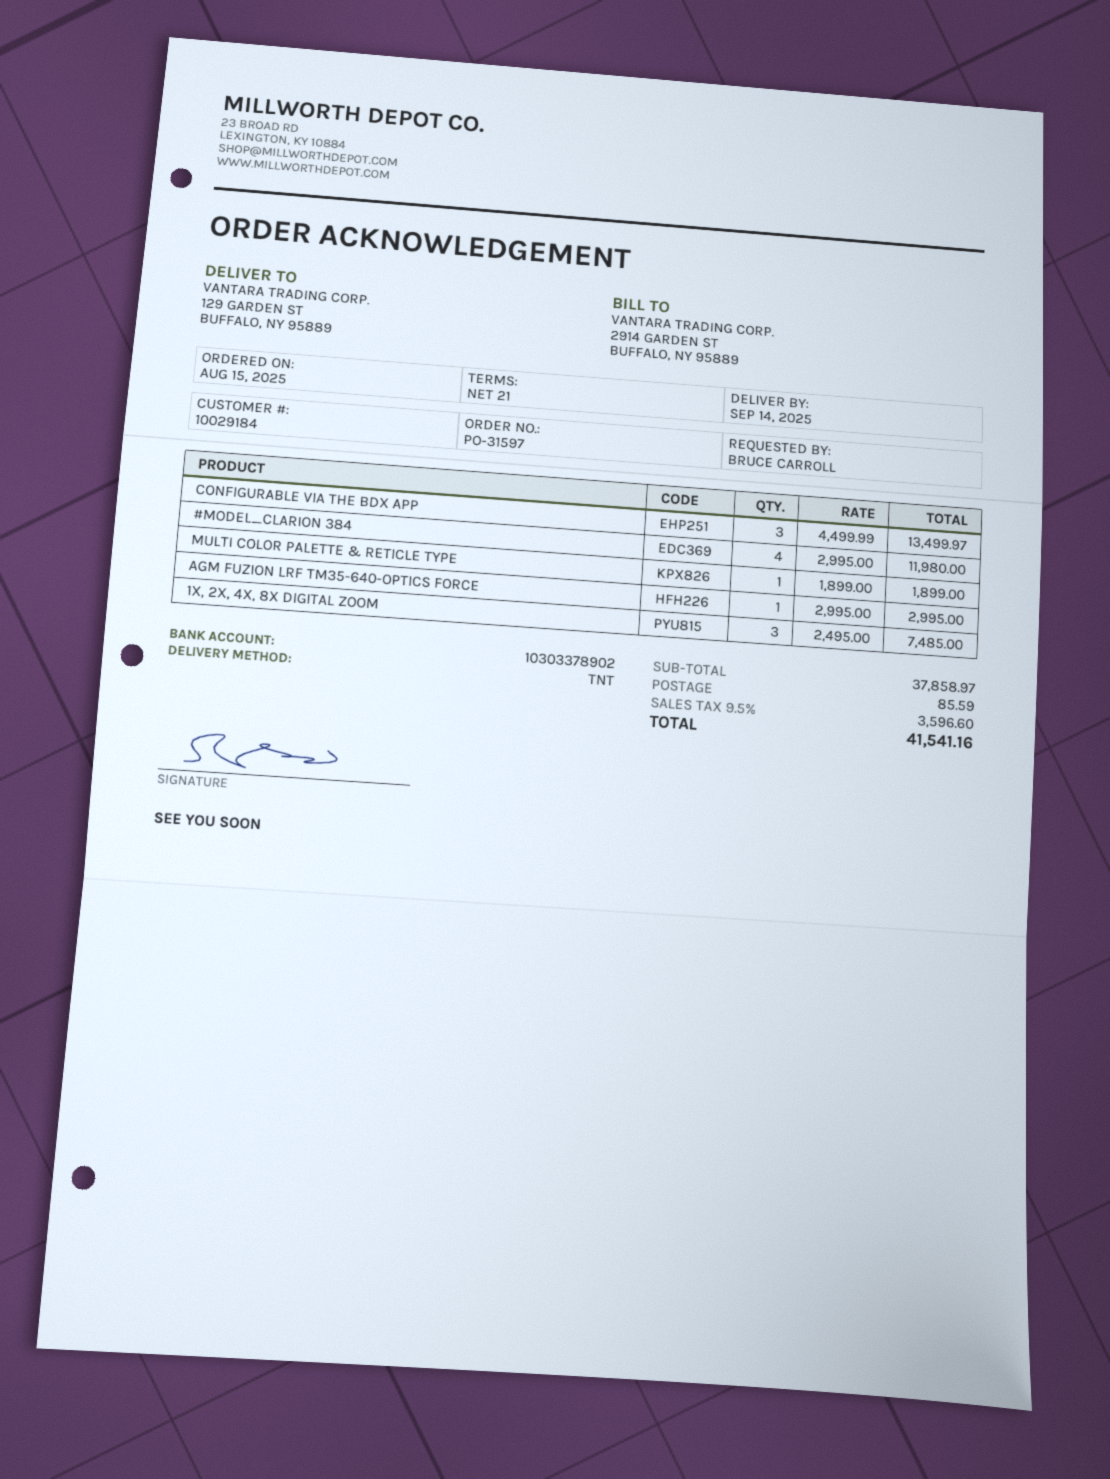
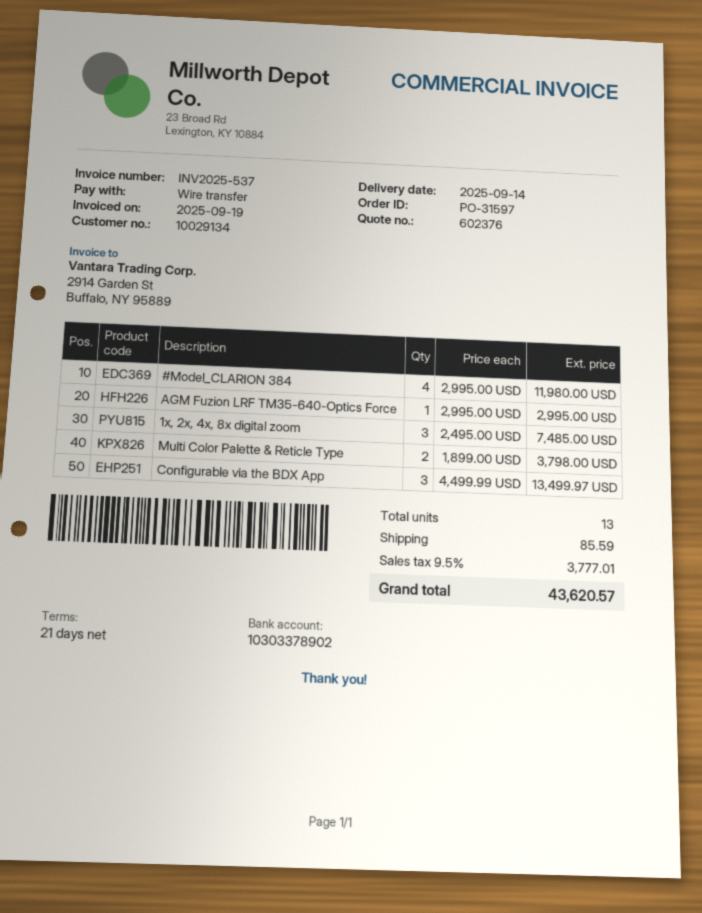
customer number: 10029184 -> 10029134
MULTI COLOR PALETTE & RETICLE TYPE: 1 x 1899.00 = 1899.00 -> 2 x 1899.00 = 3798.00
tax: 9.5% = 3596.60 -> 9.5% = 3777.01
total: 41541.16 -> 43620.57

